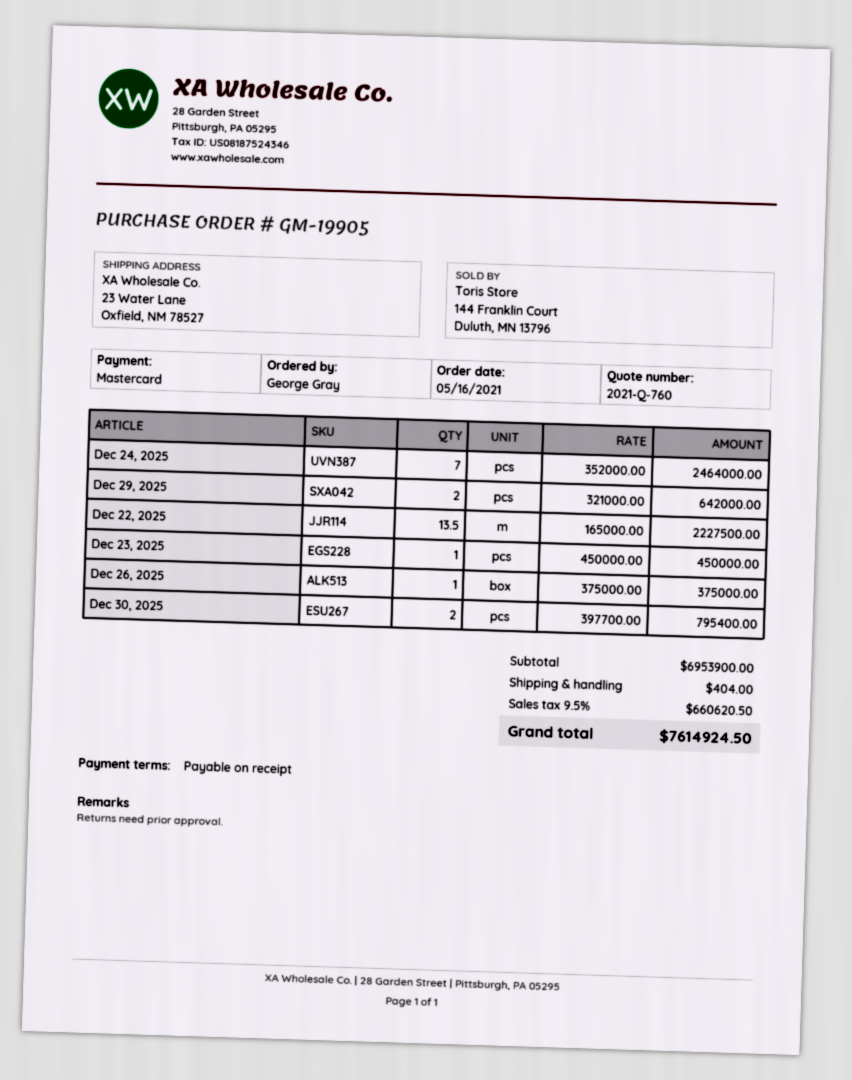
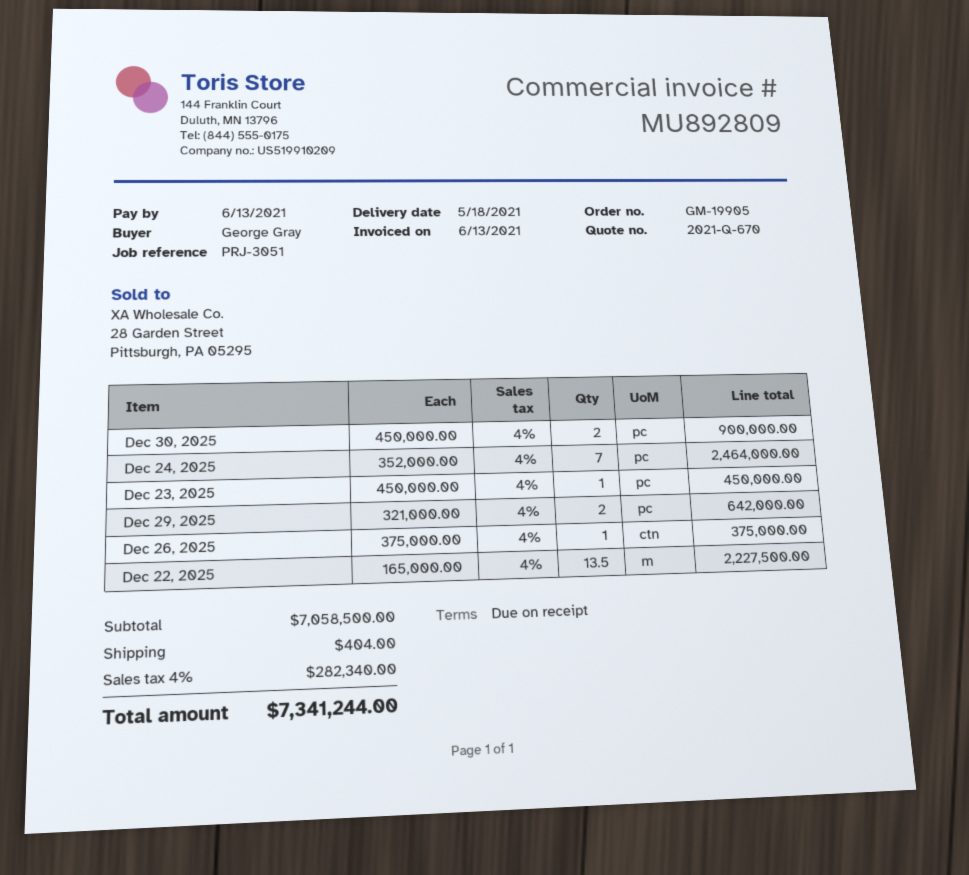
quote number: 2021-Q-760 -> 2021-Q-670
Dec 30, 2025: 2 x 397700.00 = 795400.00 -> 2 x 450000.00 = 900000.00
subtotal: 6953900.00 -> 7058500.00
tax: 9.5% = 660620.50 -> 4% = 282340.00
total: 7614924.50 -> 7341244.00

